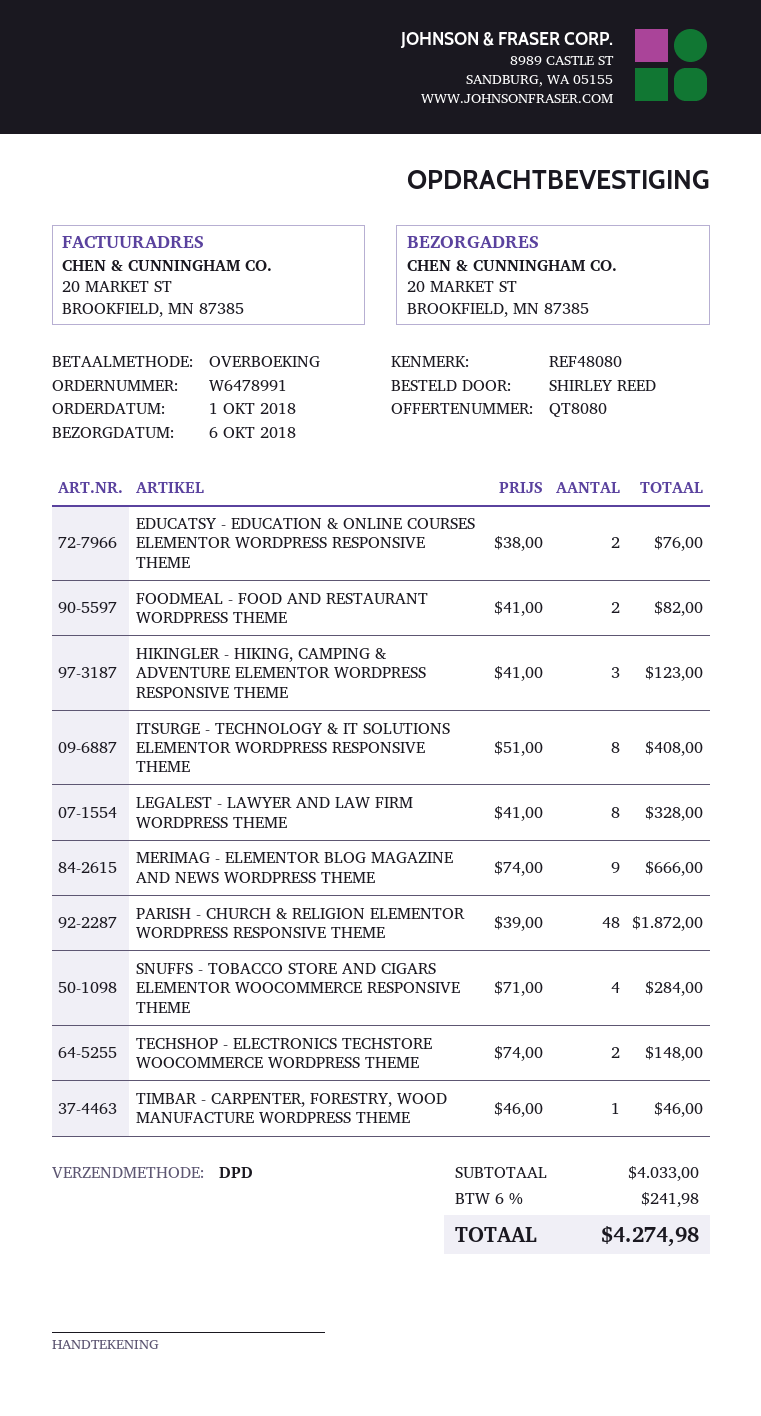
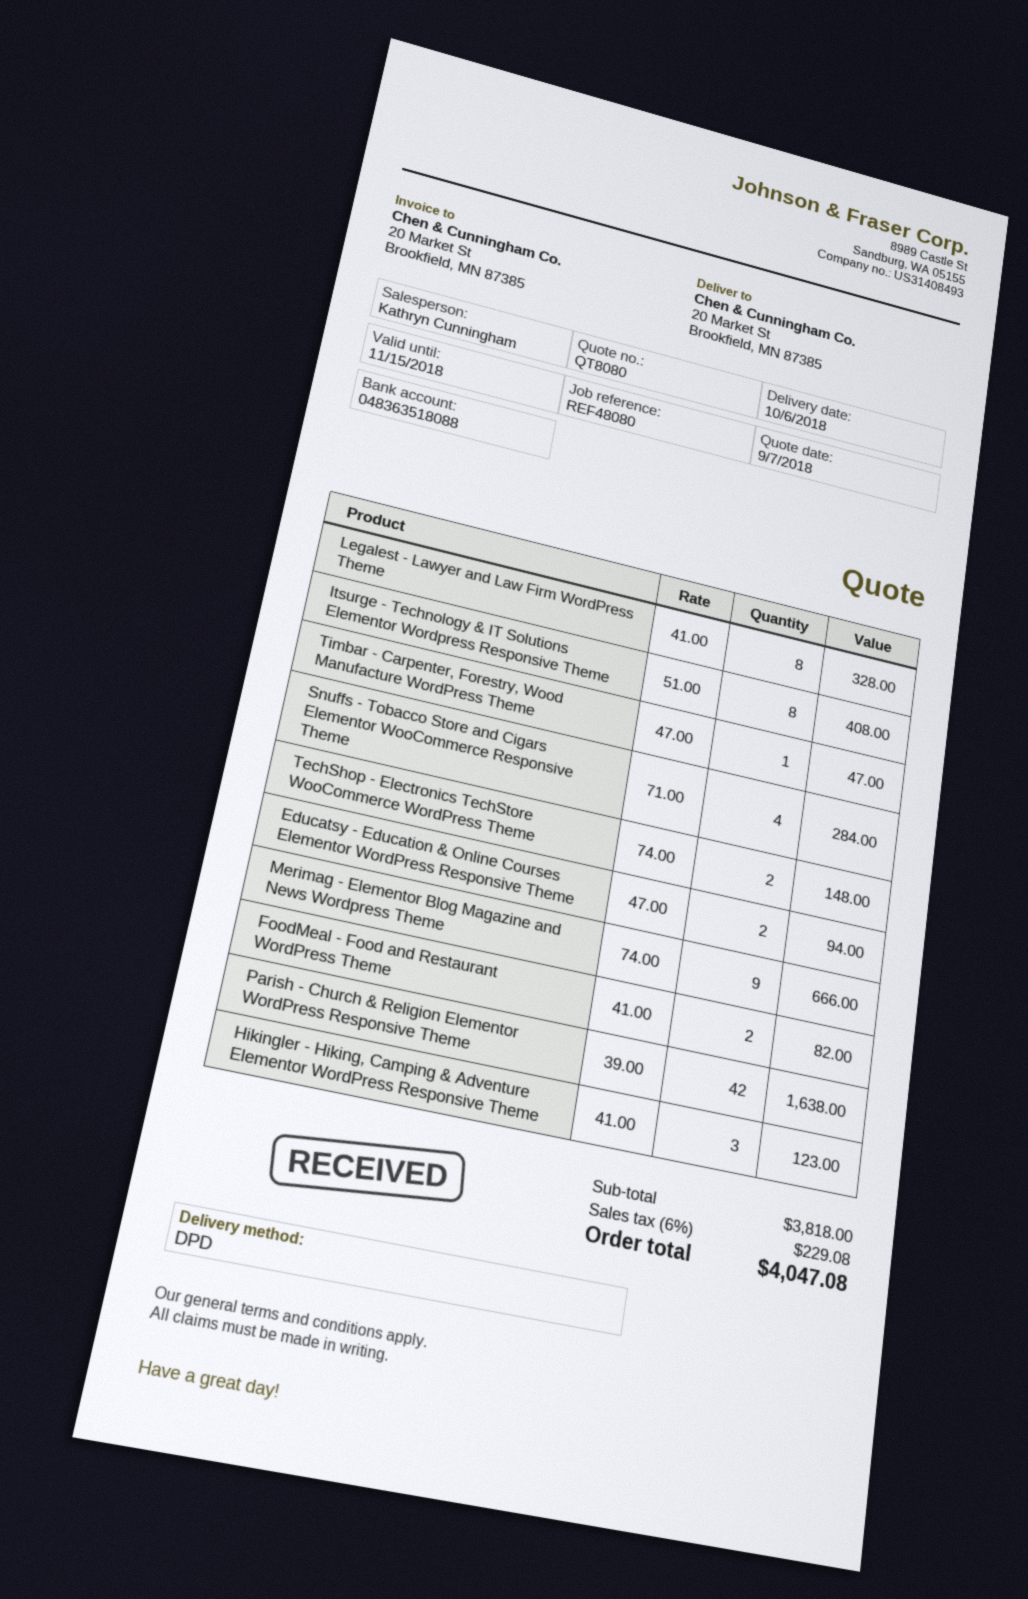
EDUCATSY - EDUCATION & ONLINE COURSES ELEMENTOR WORDPRESS RESPONSIVE THEME: 2 x 38.00 = 76.00 -> 2 x 47.00 = 94.00
PARISH - CHURCH & RELIGION ELEMENTOR WORDPRESS RESPONSIVE THEME: 48 x 39.00 = 1872.00 -> 42 x 39.00 = 1638.00
TIMBAR - CARPENTER, FORESTRY, WOOD MANUFACTURE WORDPRESS THEME: 1 x 46.00 = 46.00 -> 1 x 47.00 = 47.00
subtotal: 4033.00 -> 3818.00
tax: 6% = 241.98 -> 6% = 229.08
total: 4274.98 -> 4047.08

